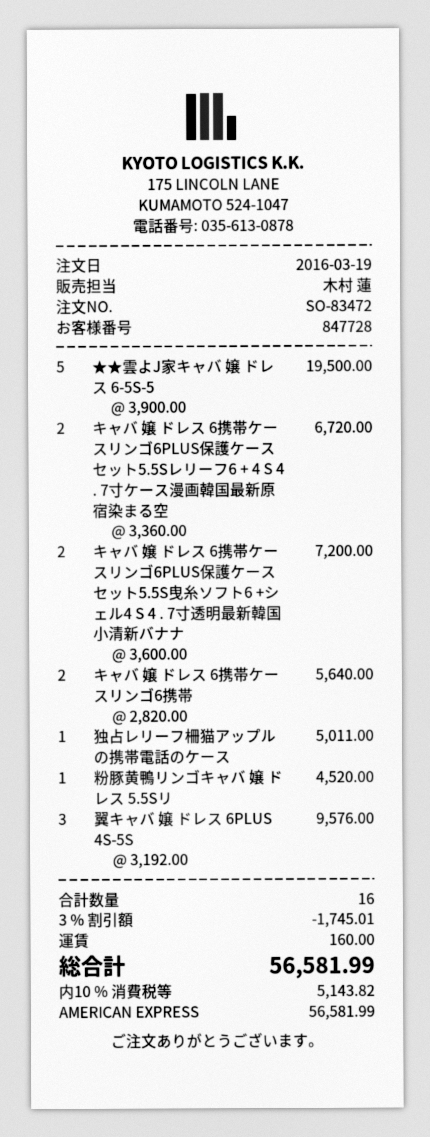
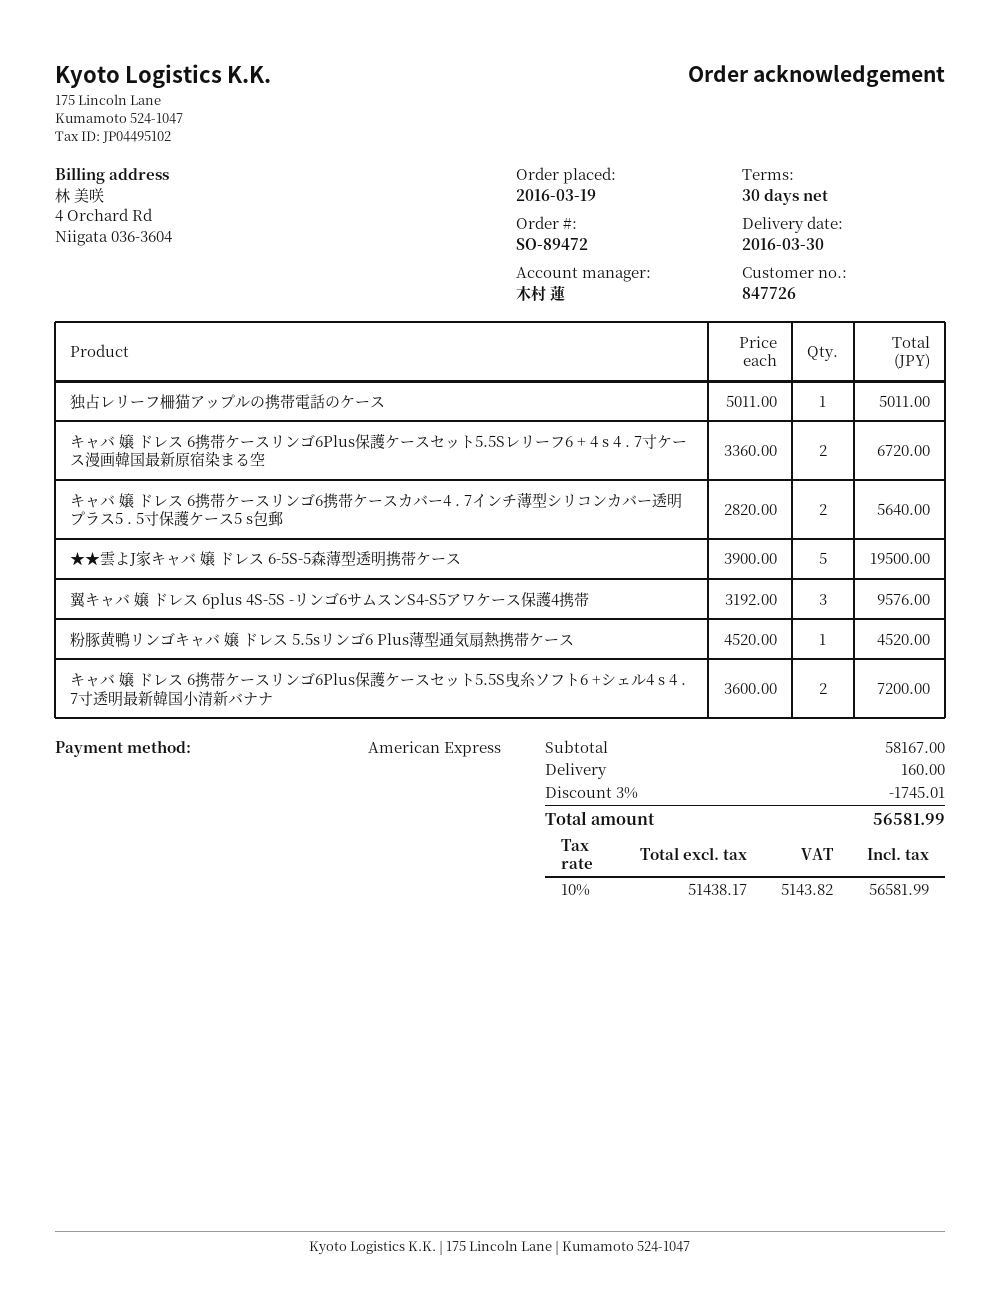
order number: SO-83472 -> SO-89472
customer number: 847728 -> 847726

